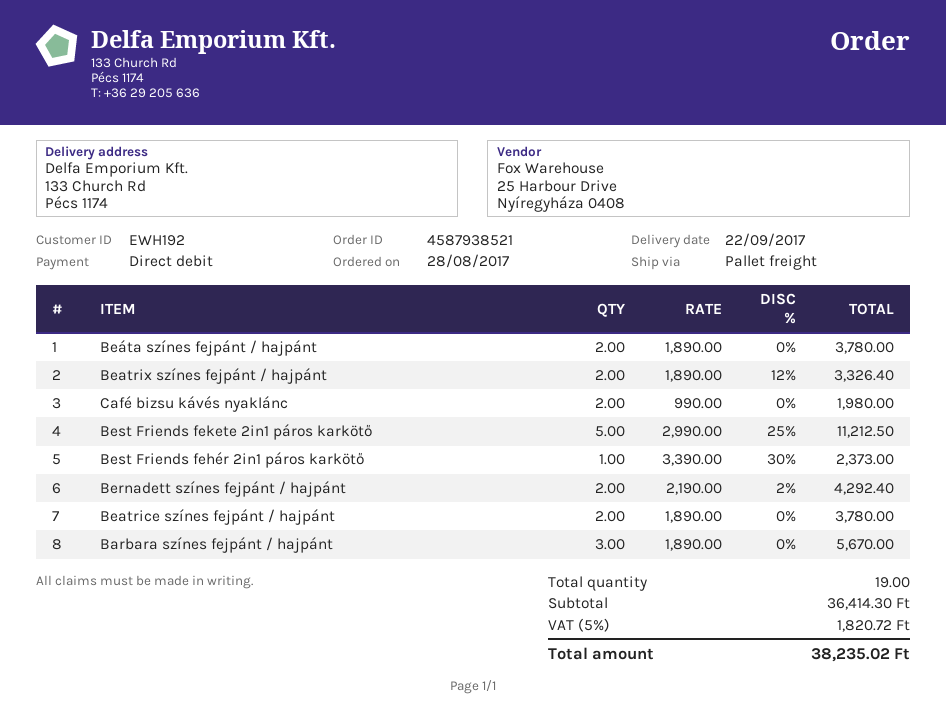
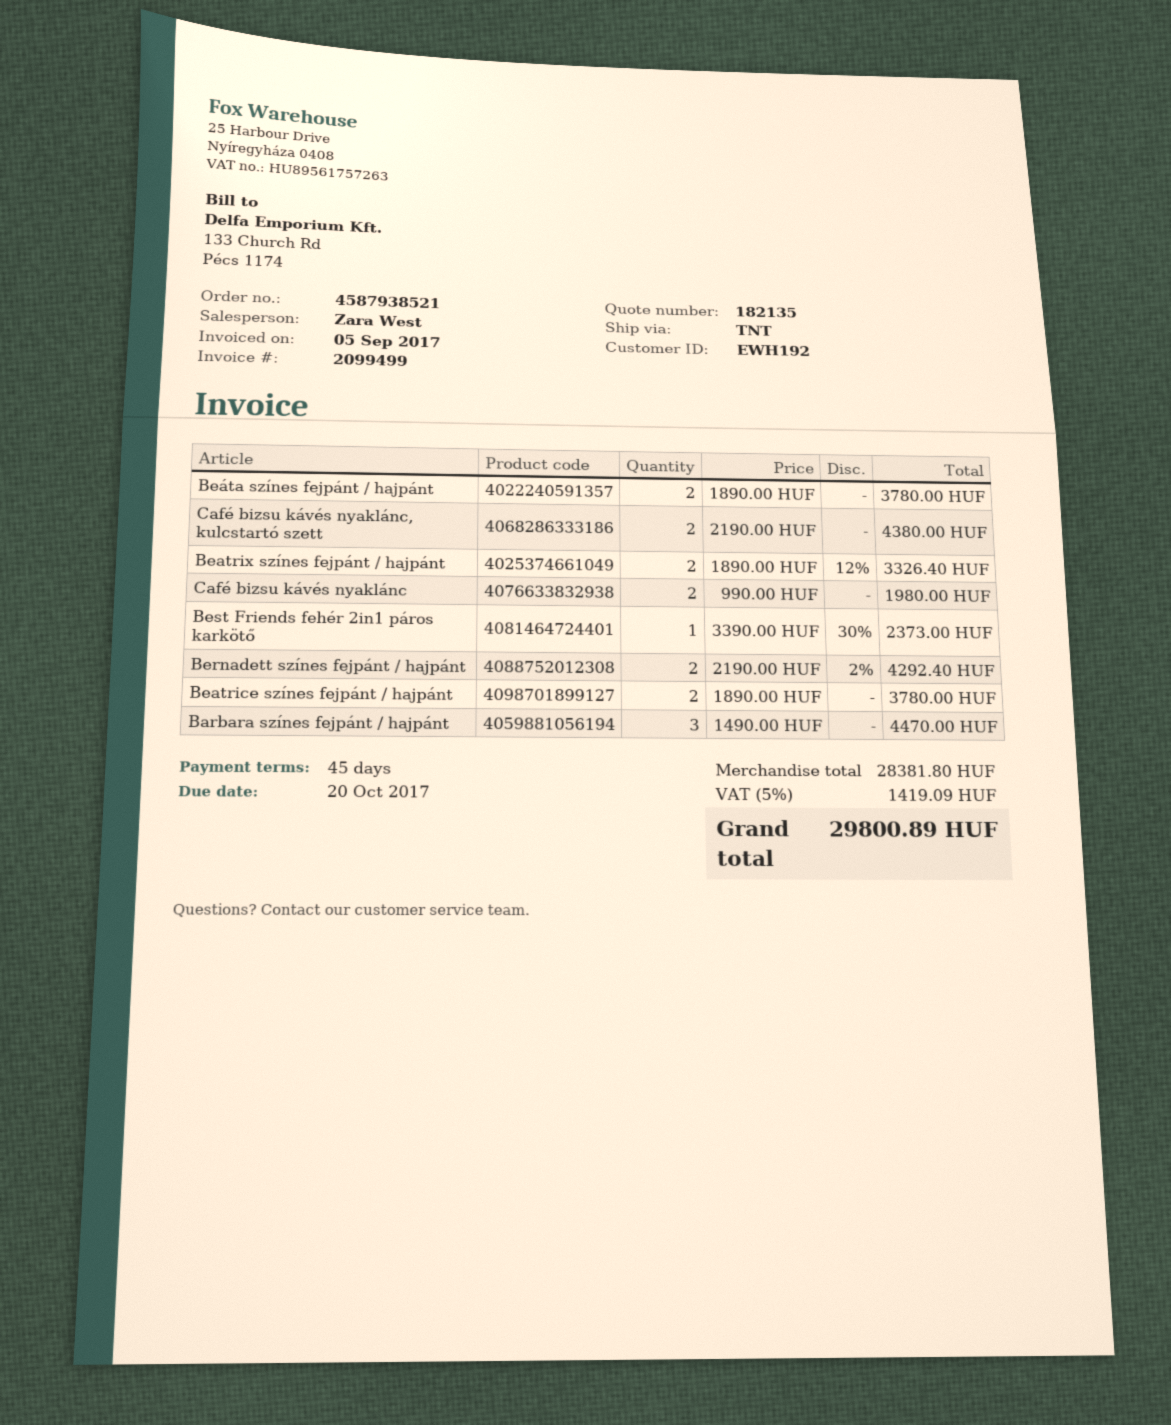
shipping method: pallet freight -> TNT
Best Friends fekete 2in1 páros karkötő: 5 x 2990.00 - 25% = 11212.50 -> none
Barbara színes fejpánt / hajpánt: 3 x 1890.00 = 5670.00 -> 3 x 1490.00 = 4470.00
Café bizsu kávés nyaklánc, kulcstartó szett: none -> 2 x 2190.00 = 4380.00
subtotal: 36414.30 -> 28381.80
tax: 5% = 1820.72 -> 5% = 1419.09
total: 38235.02 -> 29800.89

